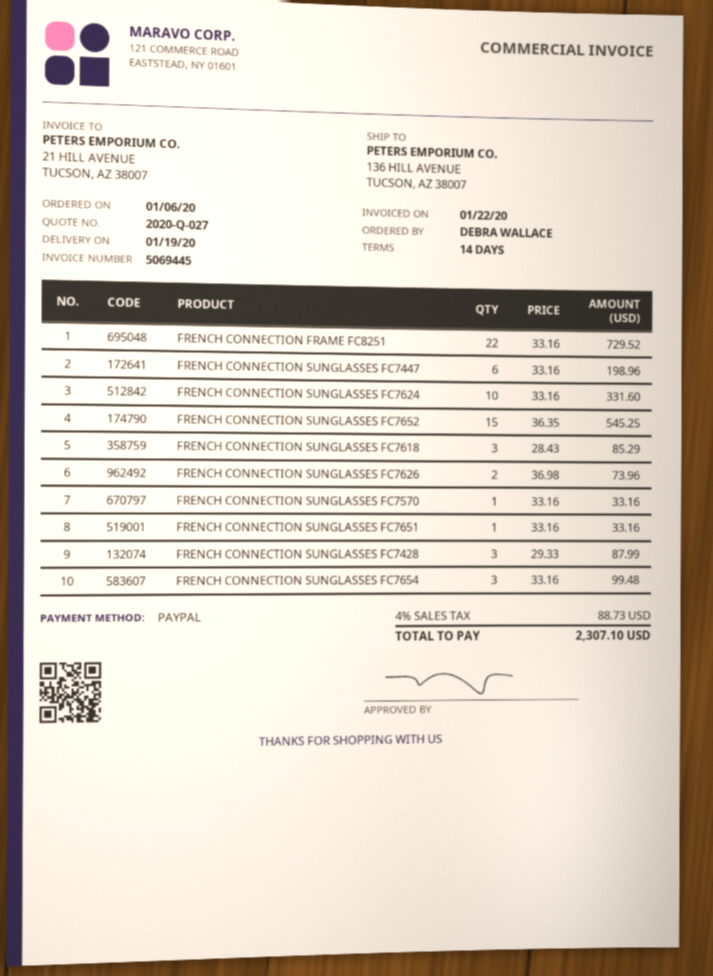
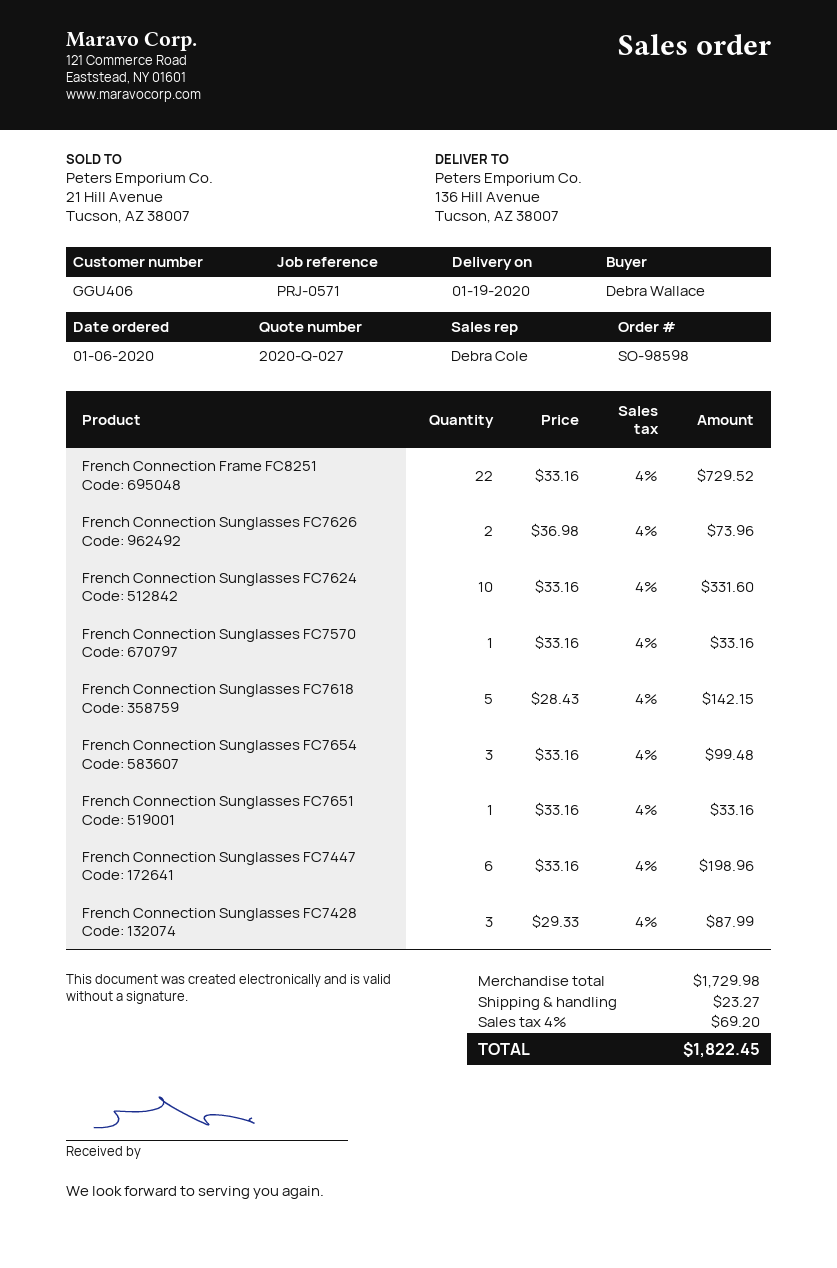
FRENCH CONNECTION SUNGLASSES FC7652: 15 x 36.35 = 545.25 -> none
FRENCH CONNECTION SUNGLASSES FC7618: 3 x 28.43 = 85.29 -> 5 x 28.43 = 142.15
shipping: none -> 23.27
tax: 4% = 88.73 -> 4% = 69.20
total: 2307.10 -> 1822.45

